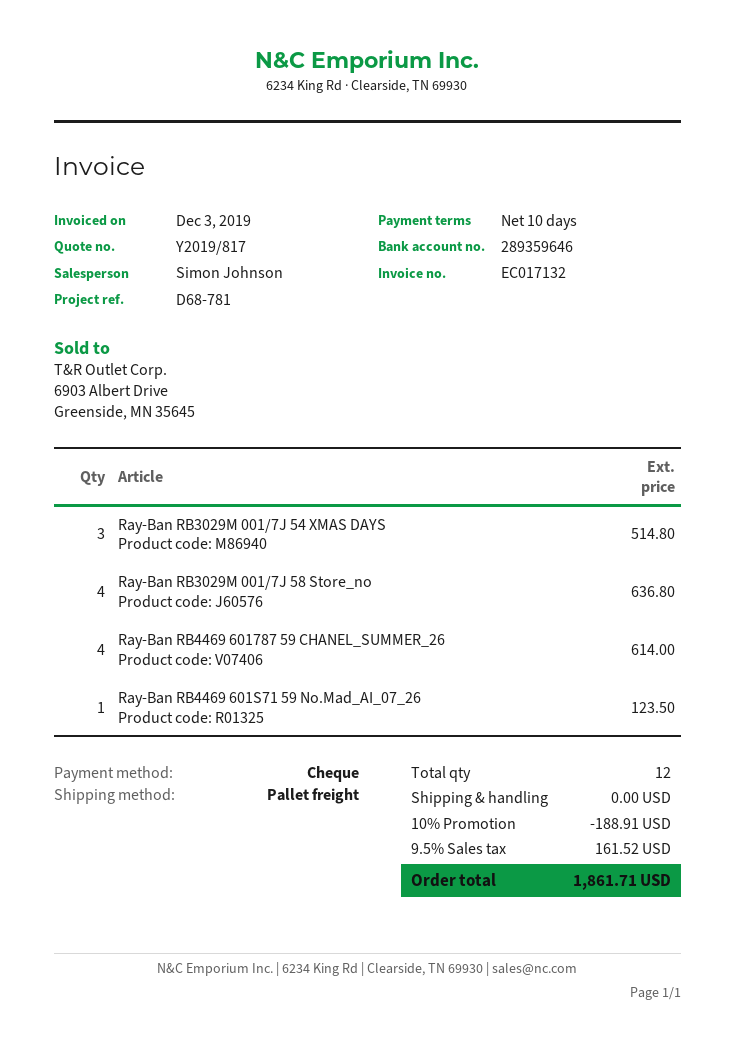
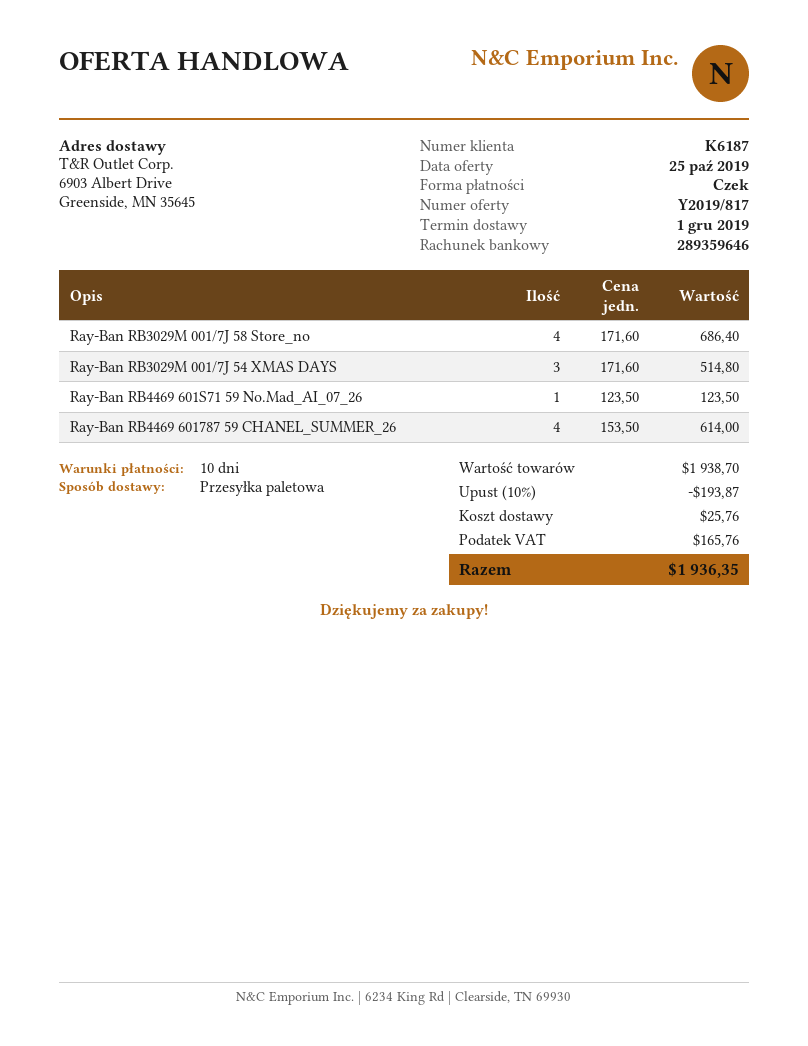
Ray-Ban RB3029M 001/7J 58 Store_no: 4 for 636.80 -> 4 for 686.40
discount: 10% = 188.91 -> 10% = 193.87
shipping: 0.00 -> 25.76
tax: 161.52 -> 165.76
total: 1861.71 -> 1936.35

